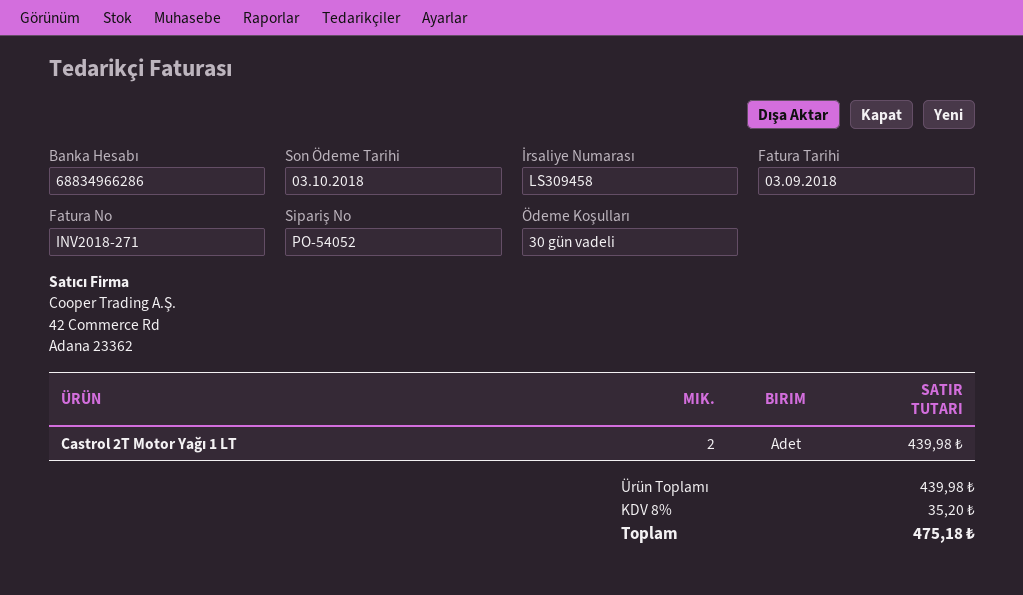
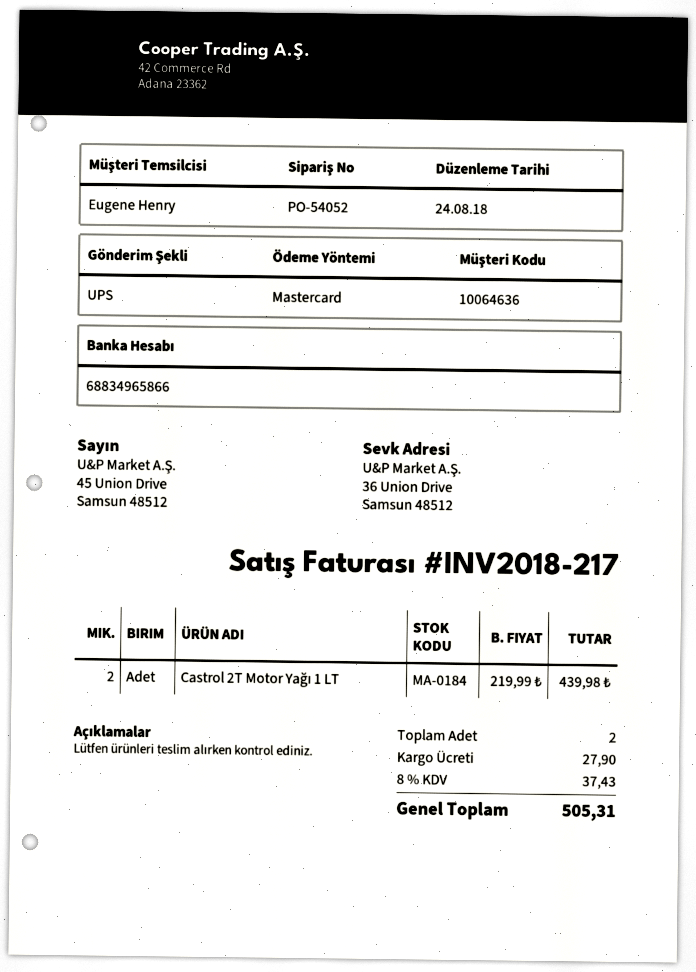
invoice number: INV2018-271 -> INV2018-217
invoice date: 2018-09-03 -> 2018-08-24
bank account: 68834966286 -> 68834965866
shipping: none -> 27.90
tax: 8% = 35.20 -> 8% = 37.43
total: 475.18 -> 505.31

